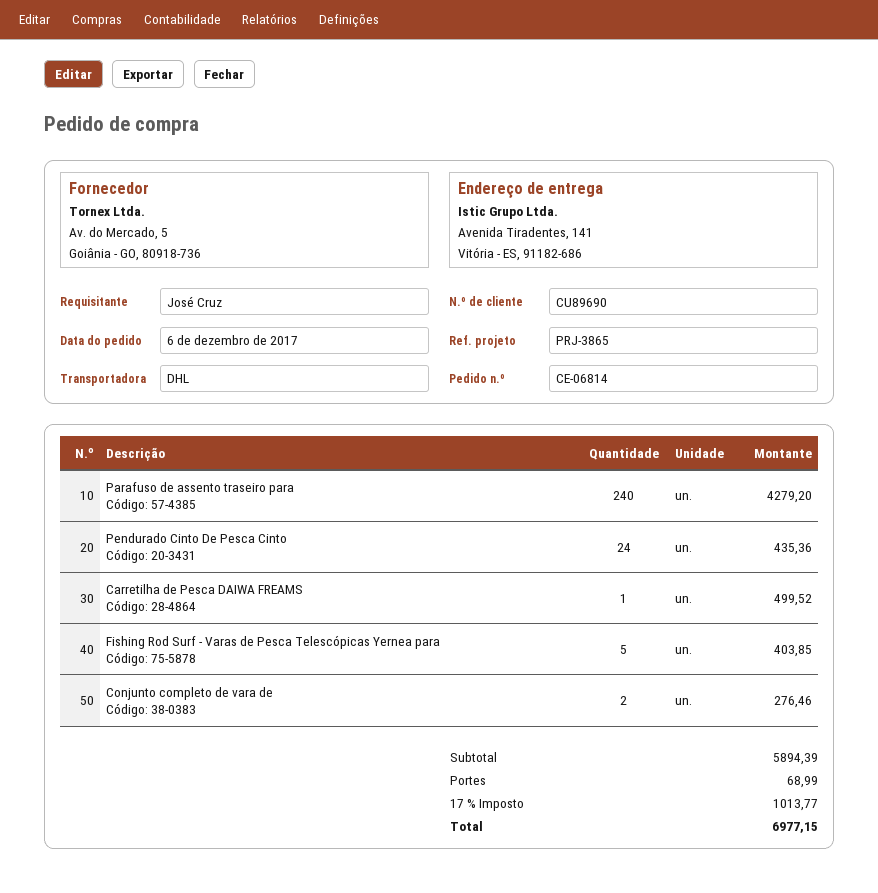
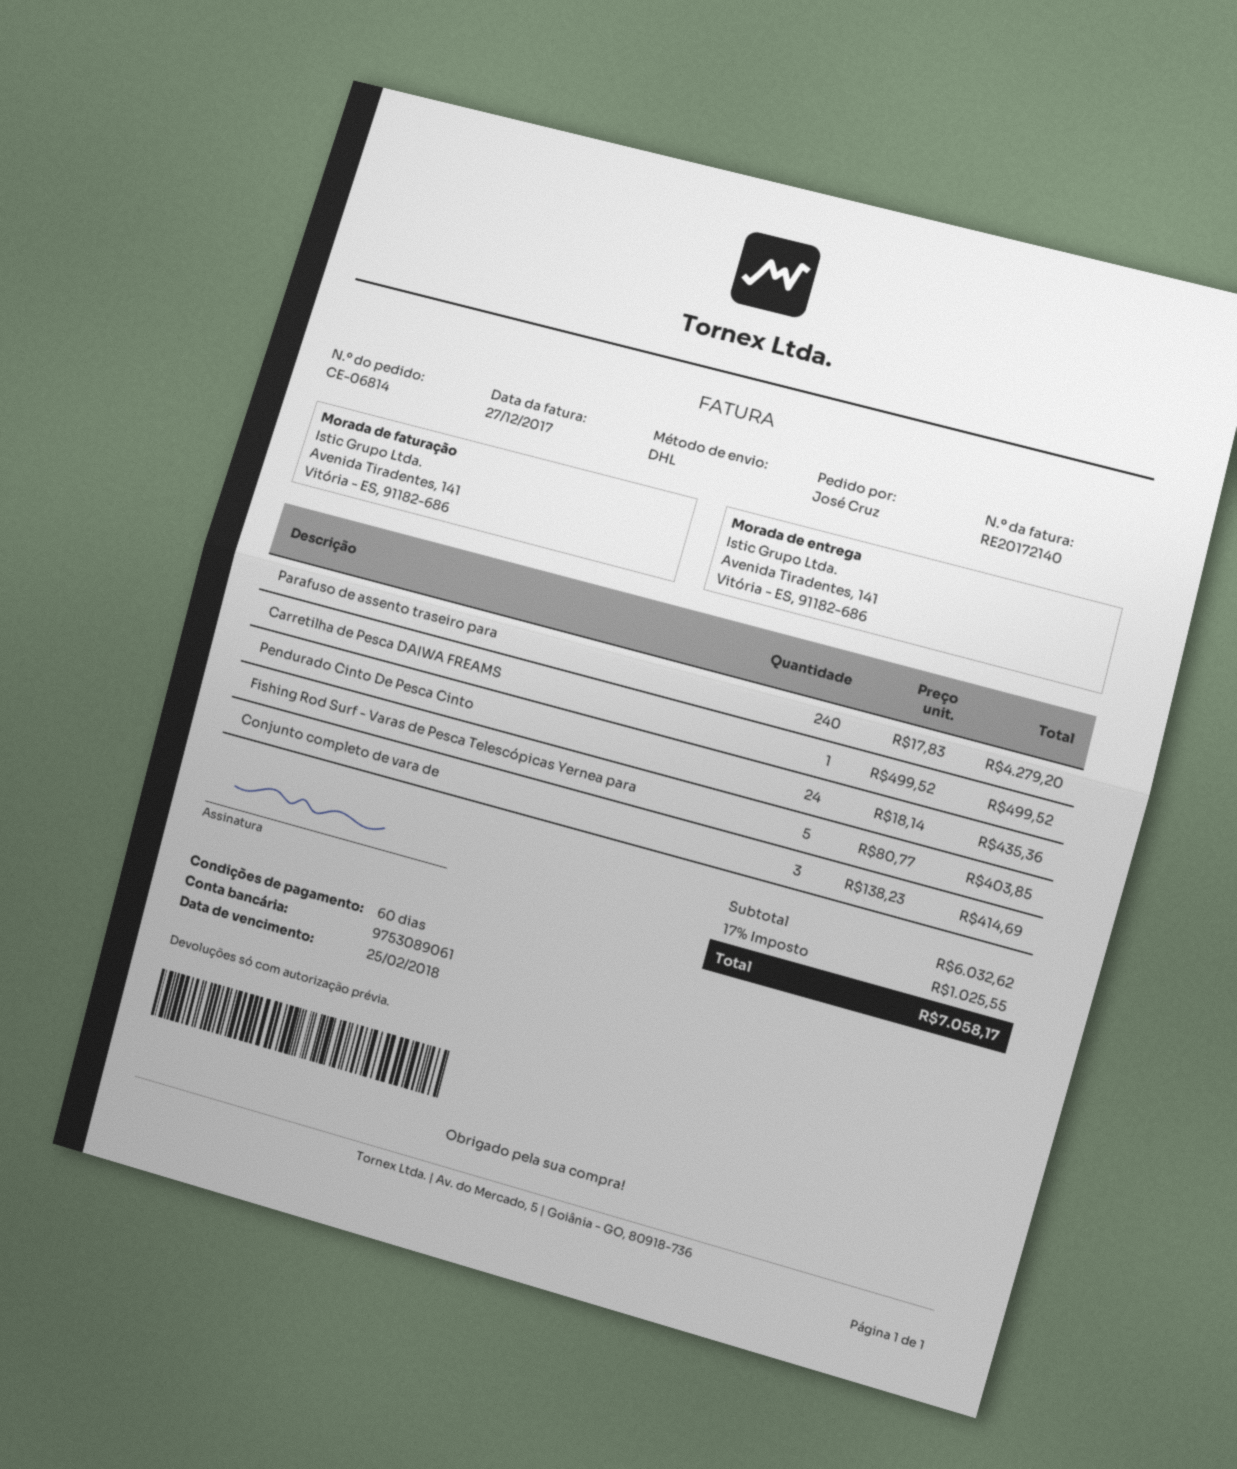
Conjunto completo de vara de: 2 for 276.46 -> 3 for 414.69
subtotal: 5894.39 -> 6032.62
shipping: 68.99 -> none
tax: 17% = 1013.77 -> 17% = 1025.55
total: 6977.15 -> 7058.17

